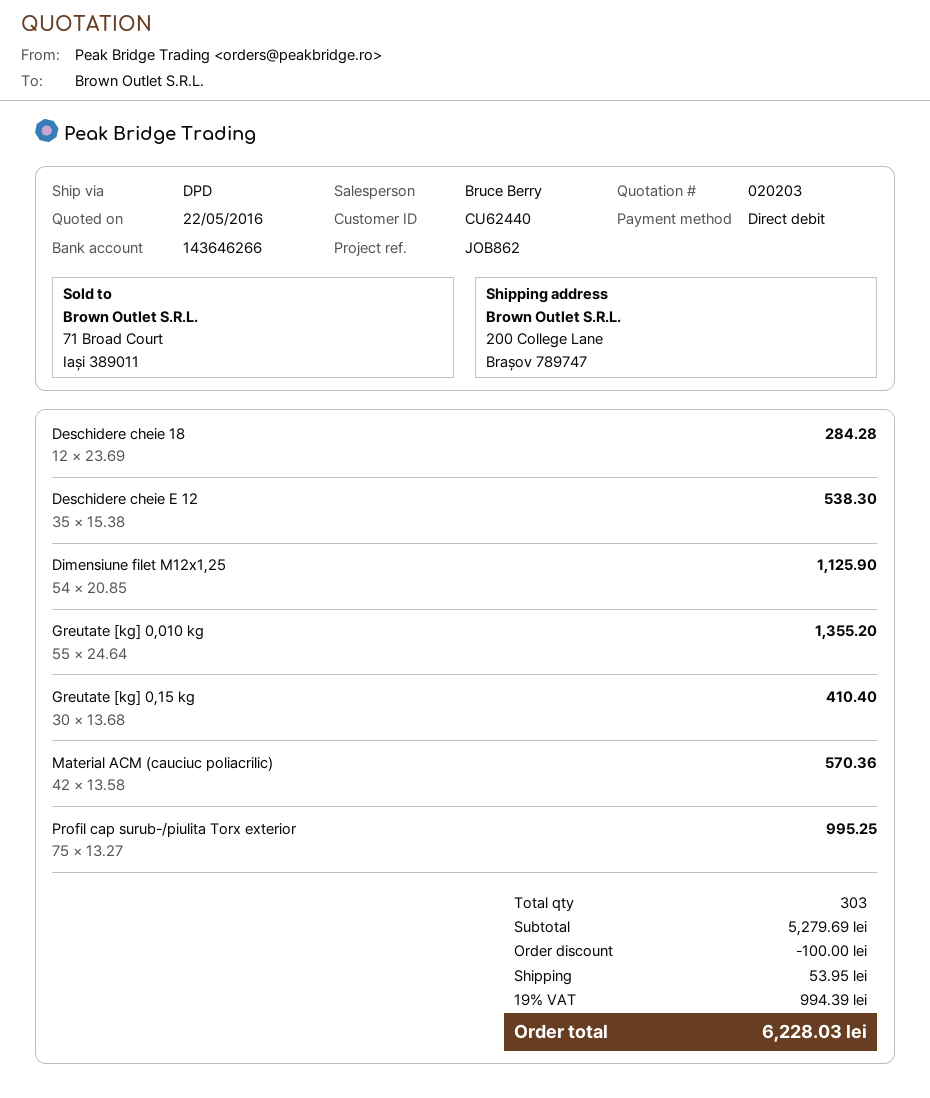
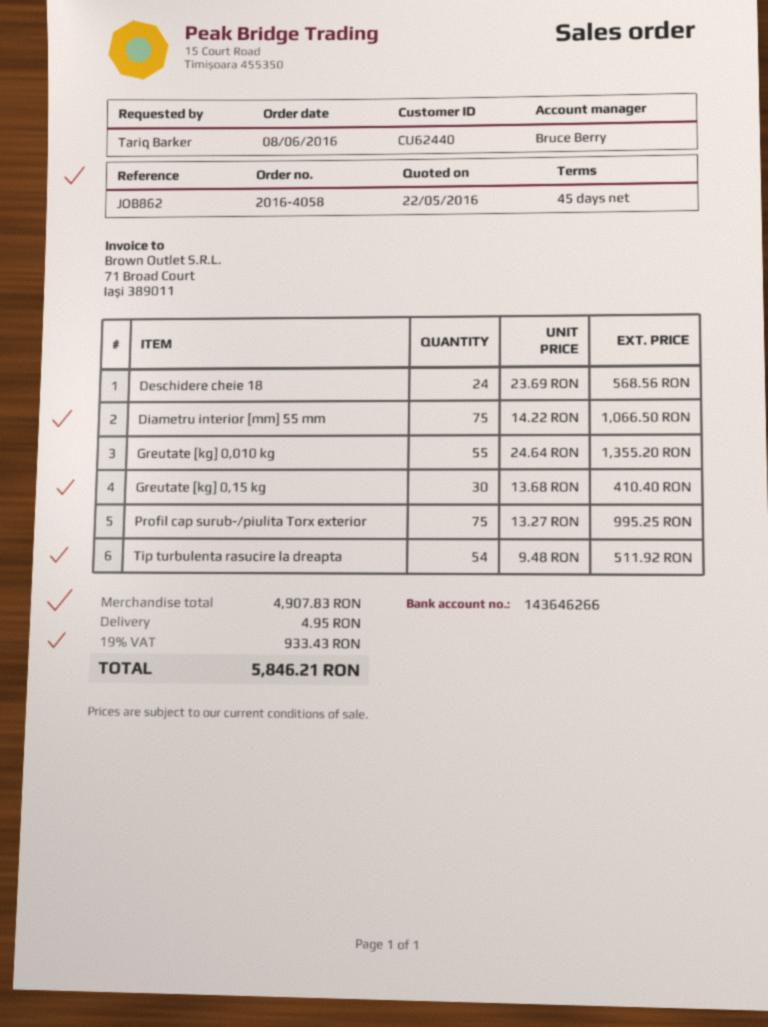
Deschidere cheie 18: 12 x 23.69 = 284.28 -> 24 x 23.69 = 568.56
Deschidere cheie E 12: 35 x 15.38 = 538.30 -> none
Dimensiune filet M12x1,25: 54 x 20.85 = 1125.90 -> none
Material ACM (cauciuc poliacrilic): 42 x 13.58 = 570.36 -> none
Diametru interior [mm] 55 mm: none -> 75 x 14.22 = 1066.50
Tip turbulenta rasucire la dreapta: none -> 54 x 9.48 = 511.92
subtotal: 5279.69 -> 4907.83
discount: 100.00 -> none
shipping: 53.95 -> 4.95
tax: 19% = 994.39 -> 19% = 933.43
total: 6228.03 -> 5846.21

